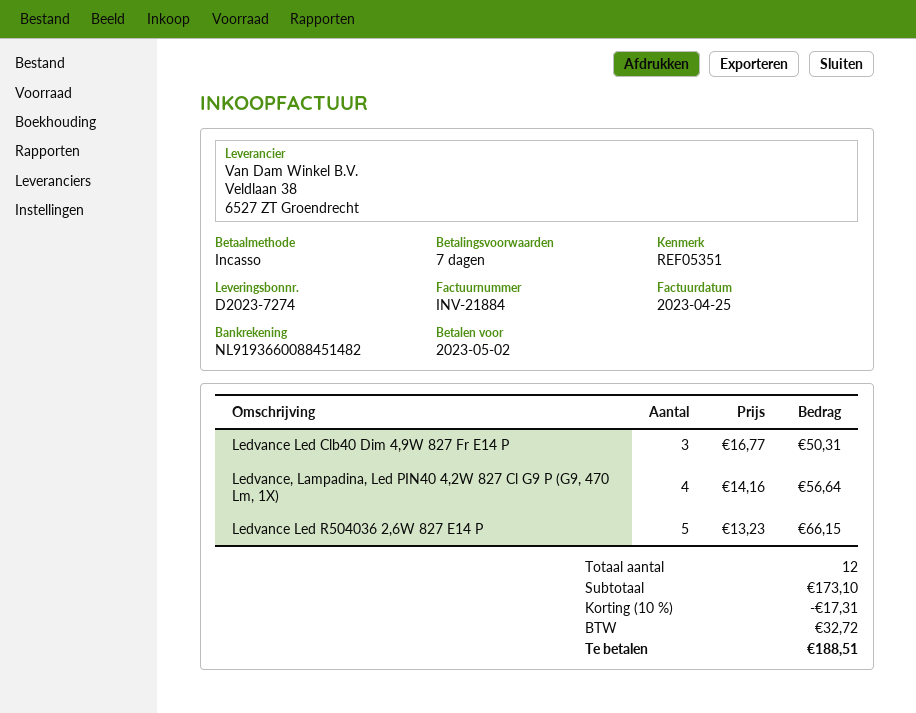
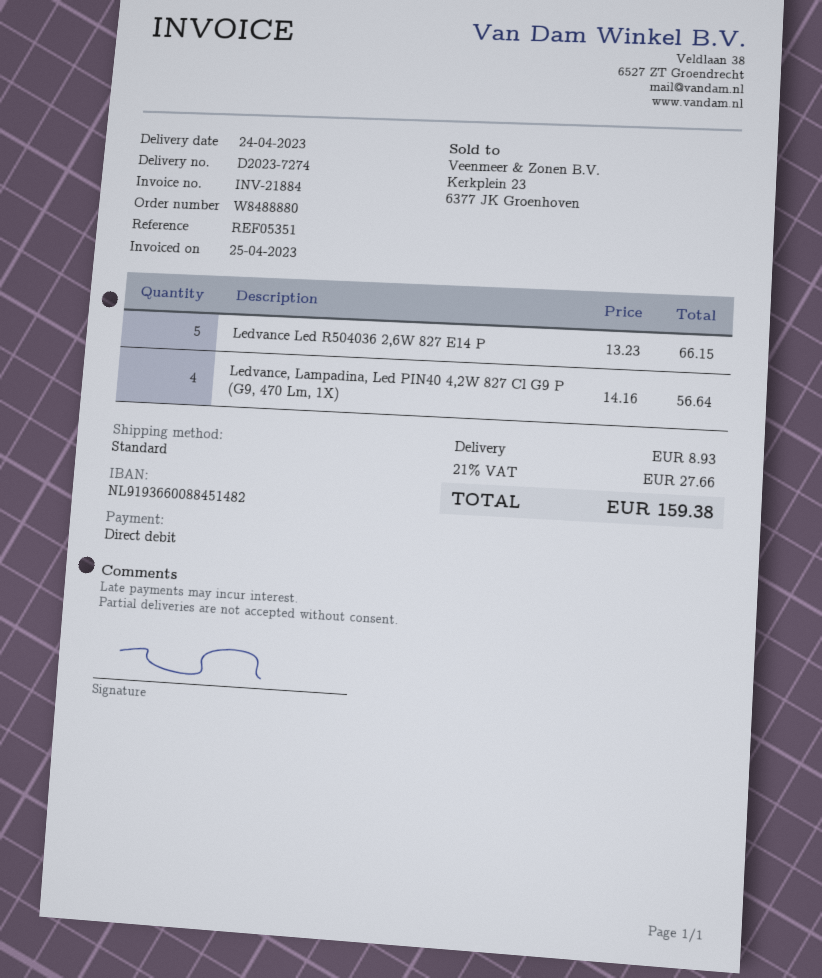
Ledvance Led Clb40 Dim 4,9W 827 Fr E14 P: 3 x 16.77 = 50.31 -> none
discount: 10% = 17.31 -> none
shipping: none -> 8.93
tax: 32.72 -> 27.66
total: 188.51 -> 159.38

